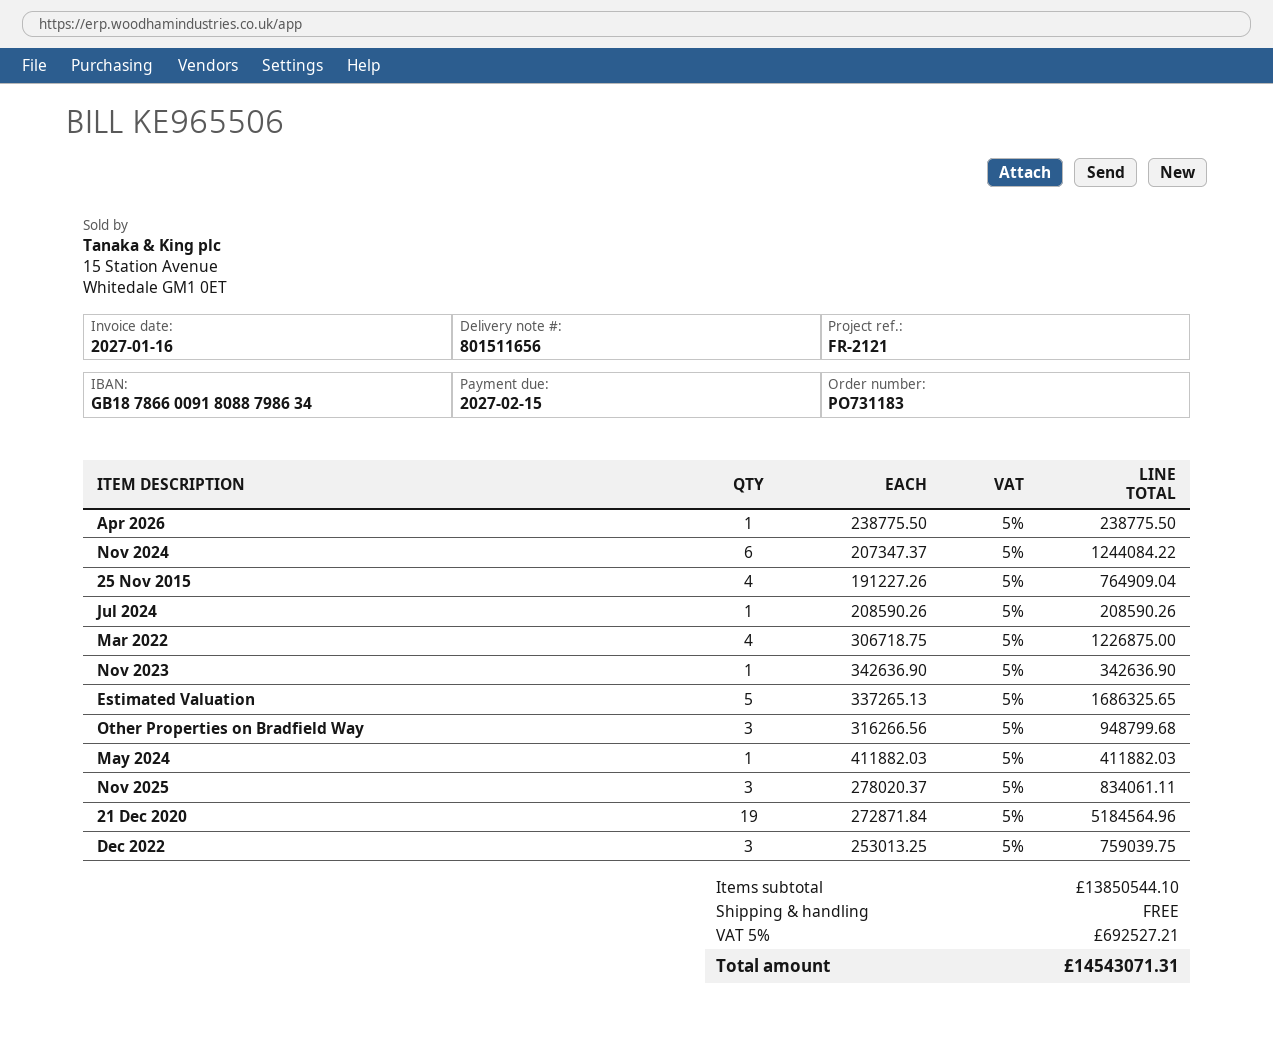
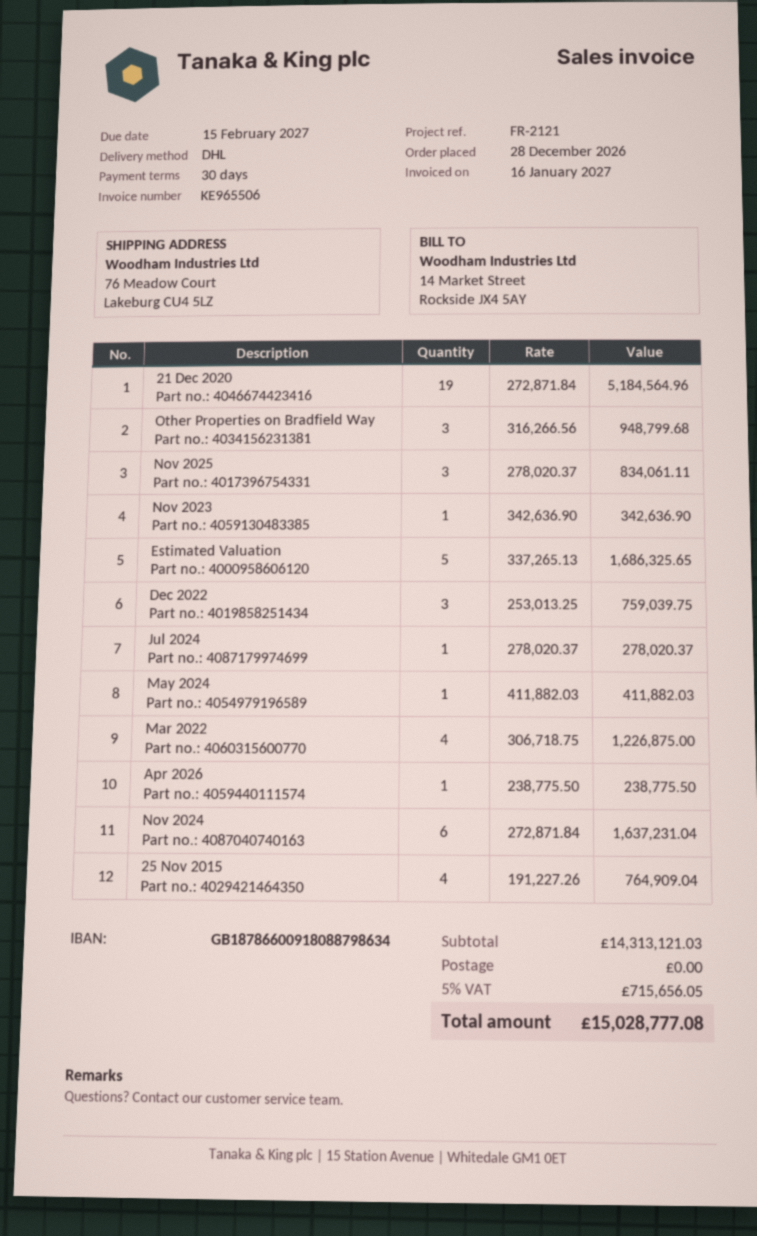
Nov 2024: 6 x 207347.37 = 1244084.22 -> 6 x 272871.84 = 1637231.04
Jul 2024: 1 x 208590.26 = 208590.26 -> 1 x 278020.37 = 278020.37
subtotal: 13850544.10 -> 14313121.03
tax: 5% = 692527.21 -> 5% = 715656.05
total: 14543071.31 -> 15028777.08

